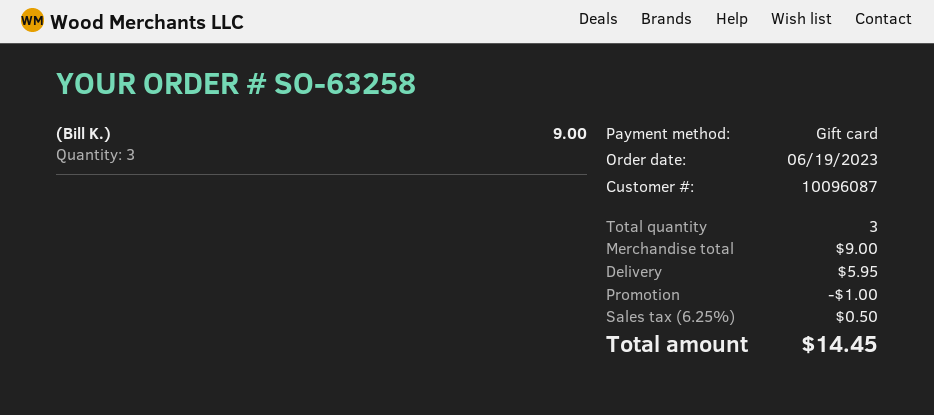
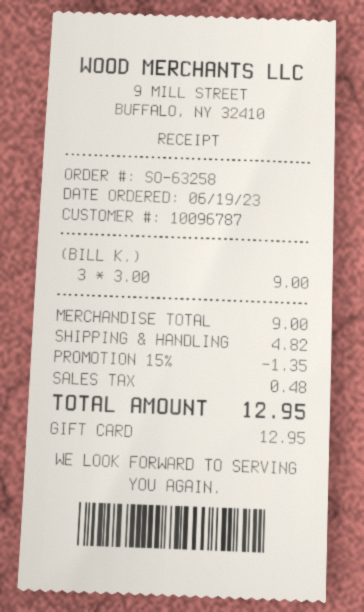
customer number: 10096087 -> 10096787
discount: 1.00 -> 1.35
shipping: 5.95 -> 4.82
tax: 0.50 -> 0.48
total: 14.45 -> 12.95

